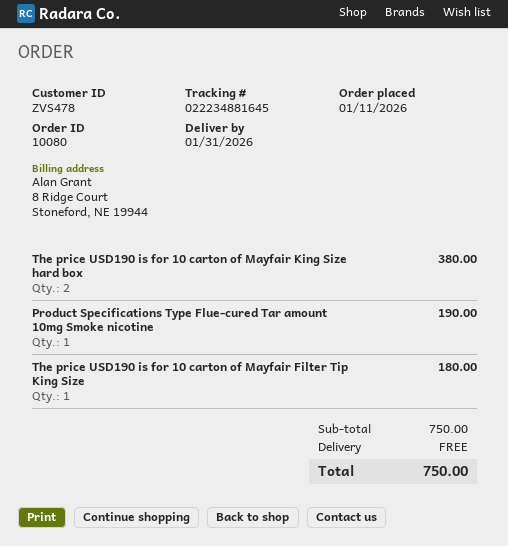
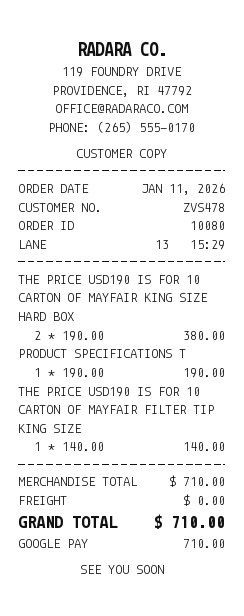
The price USD190 is for 10 carton of Mayfair Filter Tip King Size: 1 for 180.00 -> 1 for 140.00
subtotal: 750.00 -> 710.00
total: 750.00 -> 710.00

